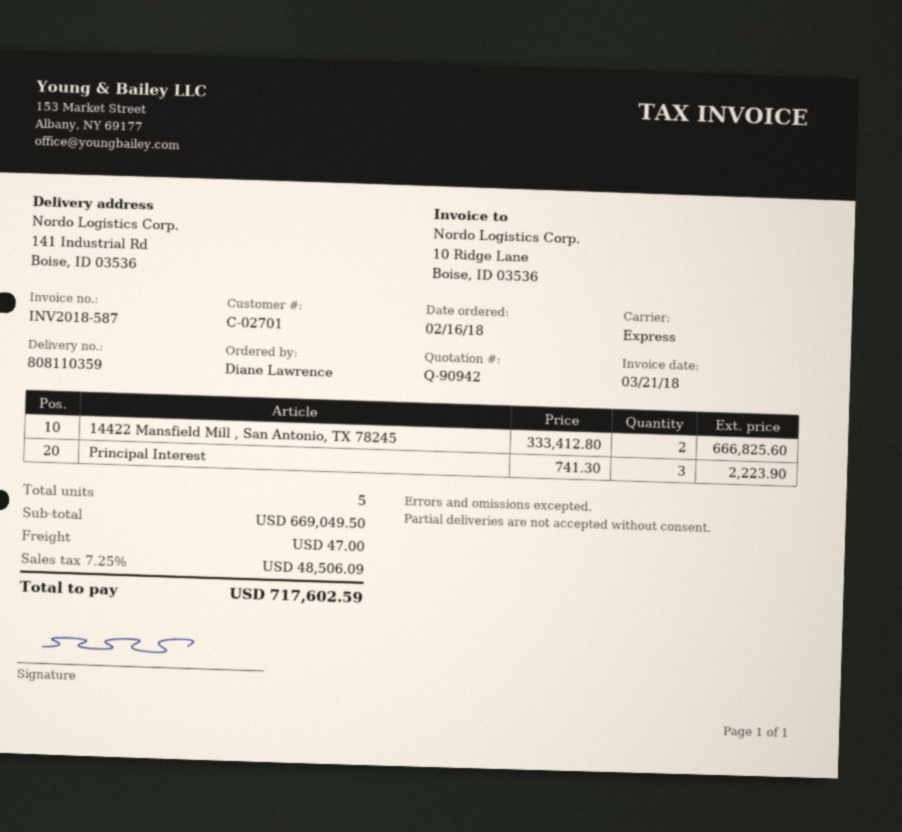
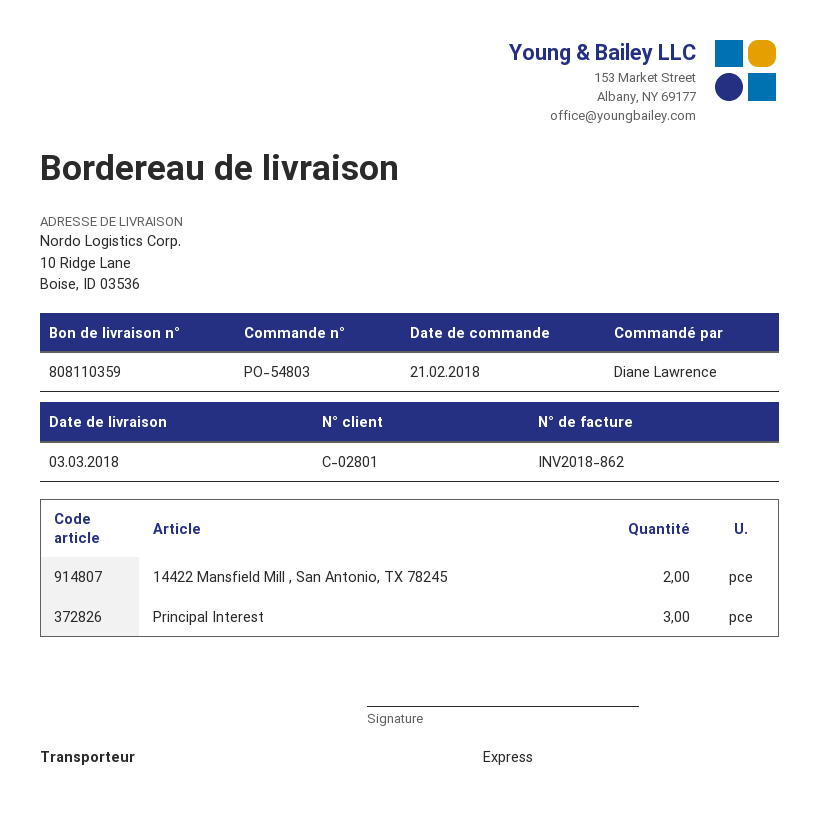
order date: 2018-02-16 -> 2018-02-21
invoice number: INV2018-587 -> INV2018-862
customer number: C-02701 -> C-02801
ship to: 141 Industrial Rd, Boise, ID 03536 -> 10 Ridge Lane, Boise, ID 03536

